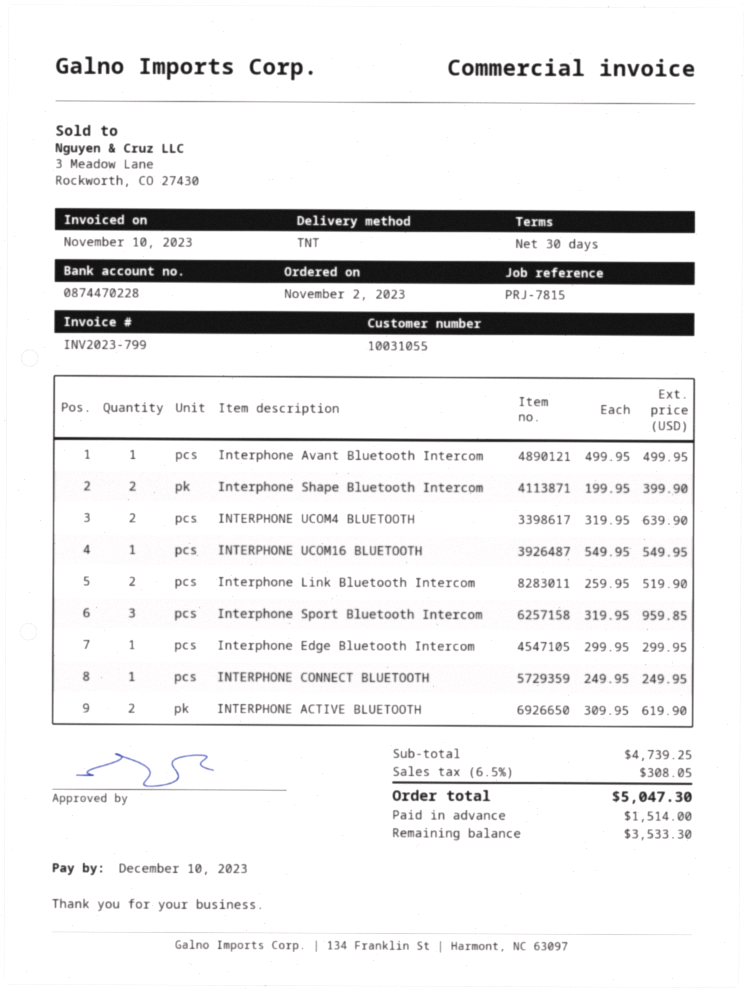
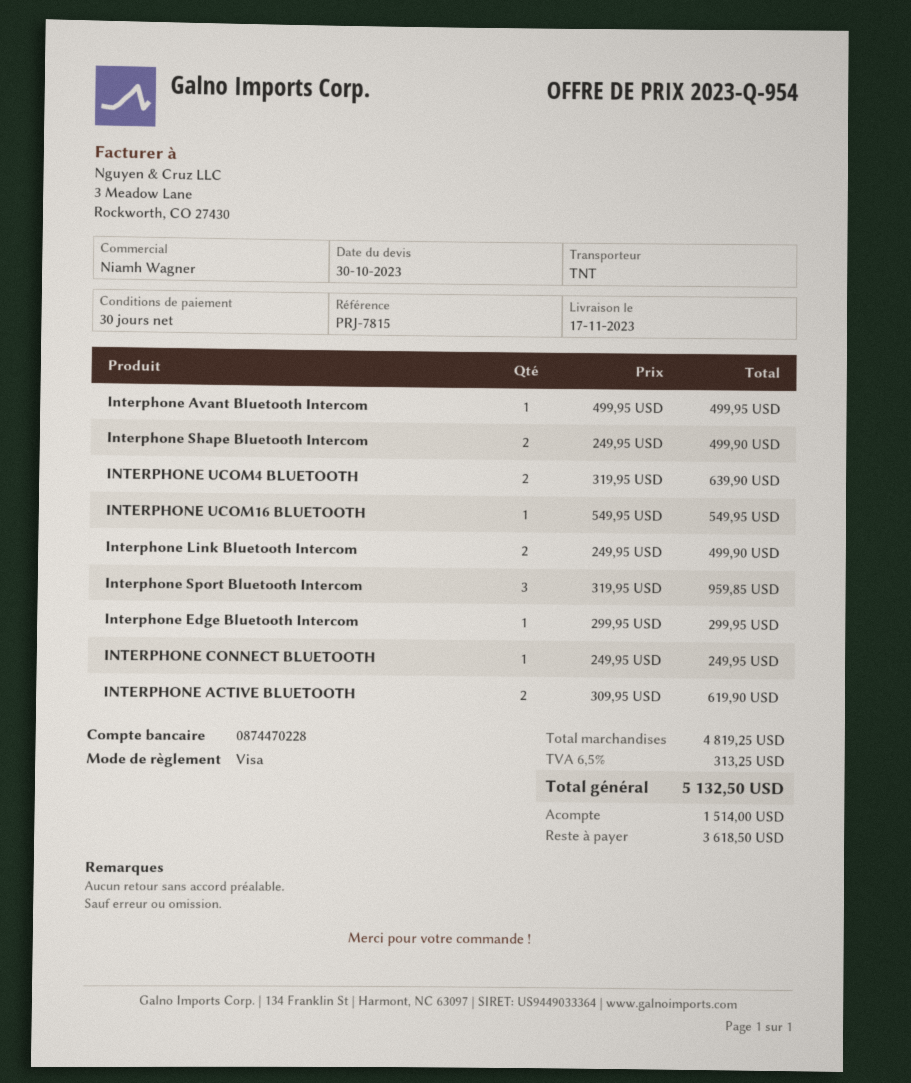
Interphone Shape Bluetooth Intercom: 2 x 199.95 = 399.90 -> 2 x 249.95 = 499.90
Interphone Link Bluetooth Intercom: 2 x 259.95 = 519.90 -> 2 x 249.95 = 499.90
subtotal: 4739.25 -> 4819.25
tax: 6.5% = 308.05 -> 6.5% = 313.25
total: 5047.30 -> 5132.50
balance: 3533.30 -> 3618.50

